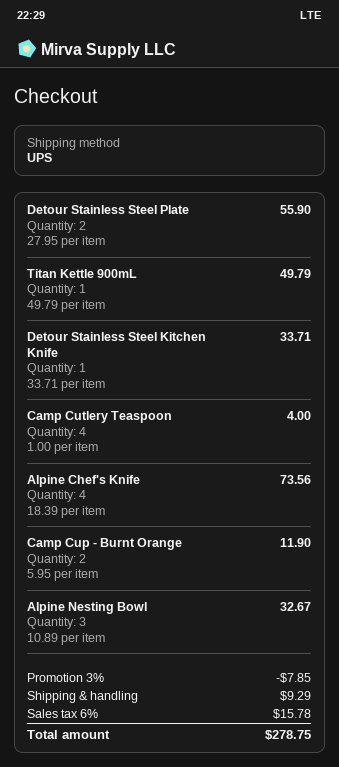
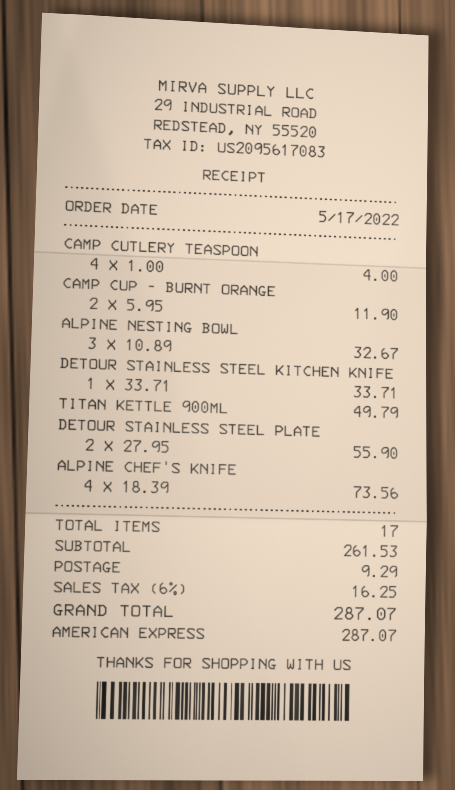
discount: 3% = 7.85 -> none
tax: 6% = 15.78 -> 6% = 16.25
total: 278.75 -> 287.07

